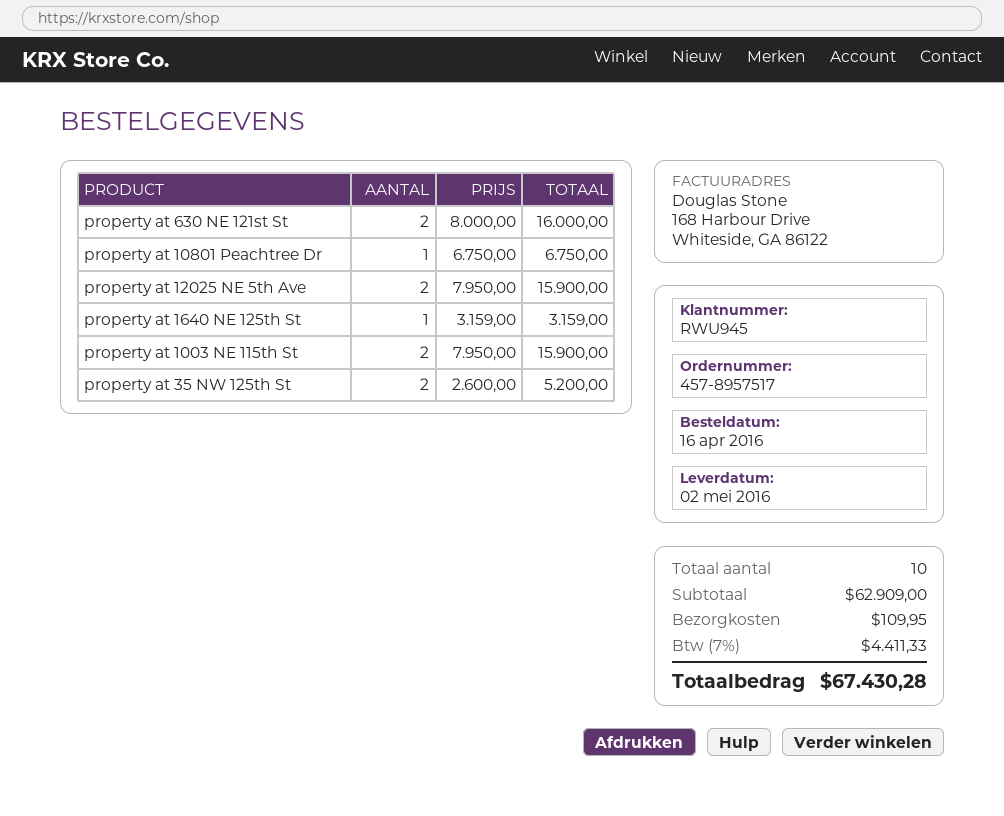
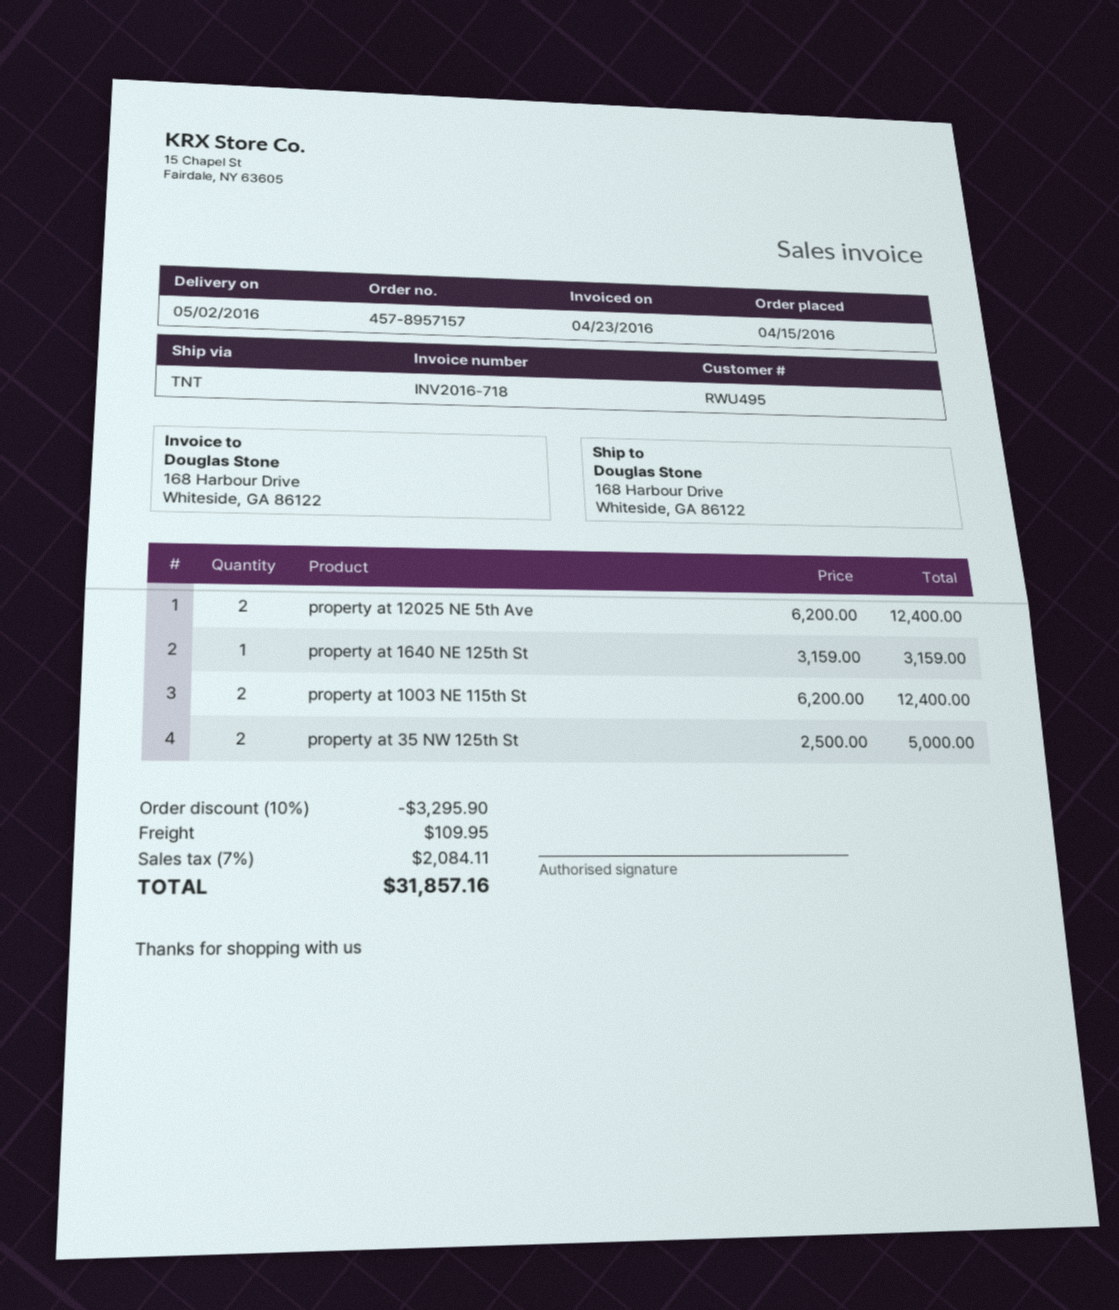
order number: 457-8957517 -> 457-8957157
order date: 2016-04-16 -> 2016-04-15
customer number: RWU945 -> RWU495
property at 630 NE 121st St: 2 x 8000.00 = 16000.00 -> none
property at 10801 Peachtree Dr: 1 x 6750.00 = 6750.00 -> none
property at 12025 NE 5th Ave: 2 x 7950.00 = 15900.00 -> 2 x 6200.00 = 12400.00
property at 1003 NE 115th St: 2 x 7950.00 = 15900.00 -> 2 x 6200.00 = 12400.00
property at 35 NW 125th St: 2 x 2600.00 = 5200.00 -> 2 x 2500.00 = 5000.00
discount: none -> 10% = 3295.90
tax: 7% = 4411.33 -> 7% = 2084.11
total: 67430.28 -> 31857.16

